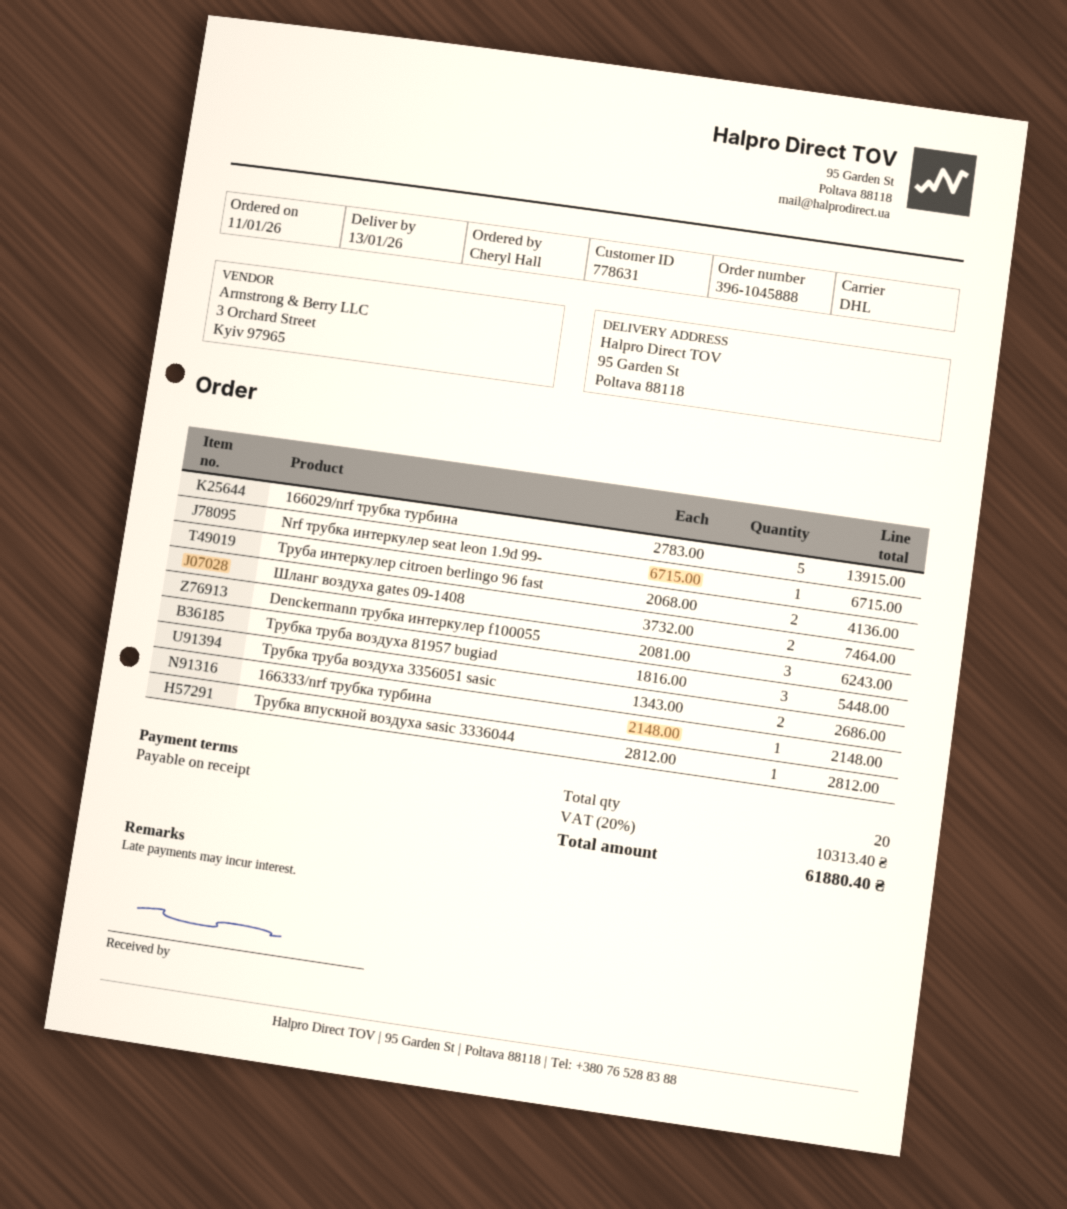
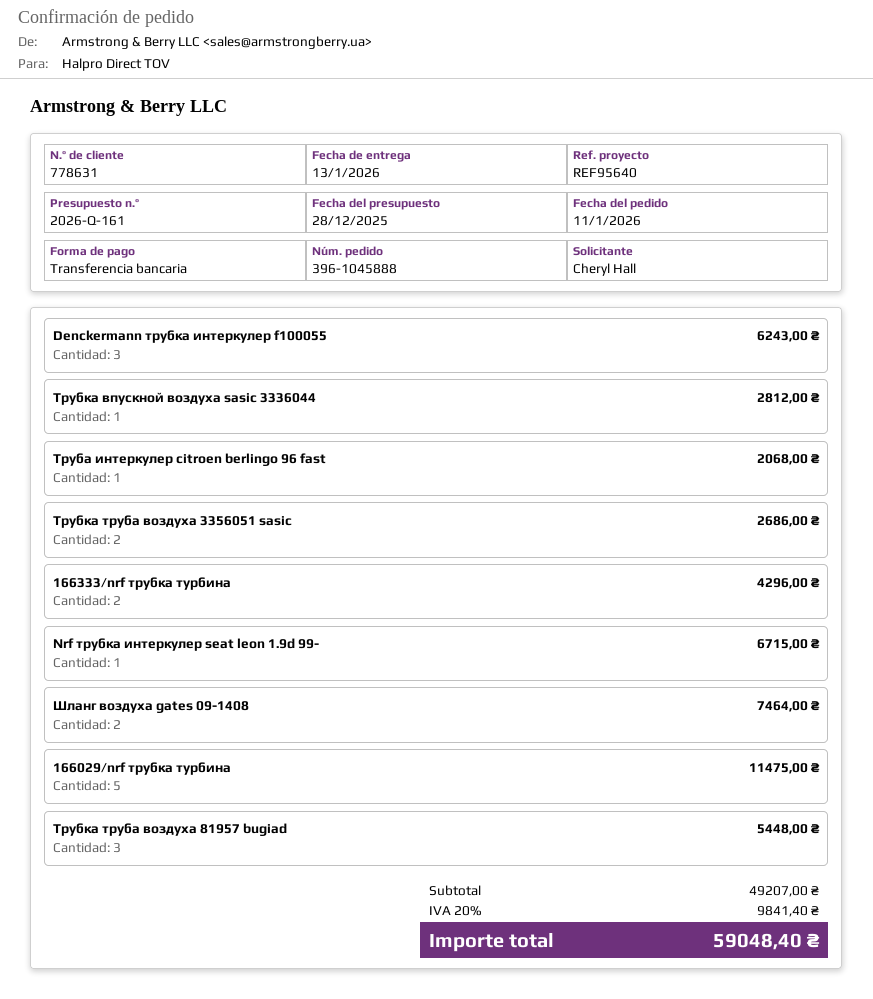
166029/nrf трубка турбина: 5 for 13915.00 -> 5 for 11475.00
Труба интеркулер citroen berlingo 96 fast: 2 for 4136.00 -> 1 for 2068.00
166333/nrf трубка турбина: 1 for 2148.00 -> 2 for 4296.00
tax: 20% = 10313.40 -> 20% = 9841.40
total: 61880.40 -> 59048.40

